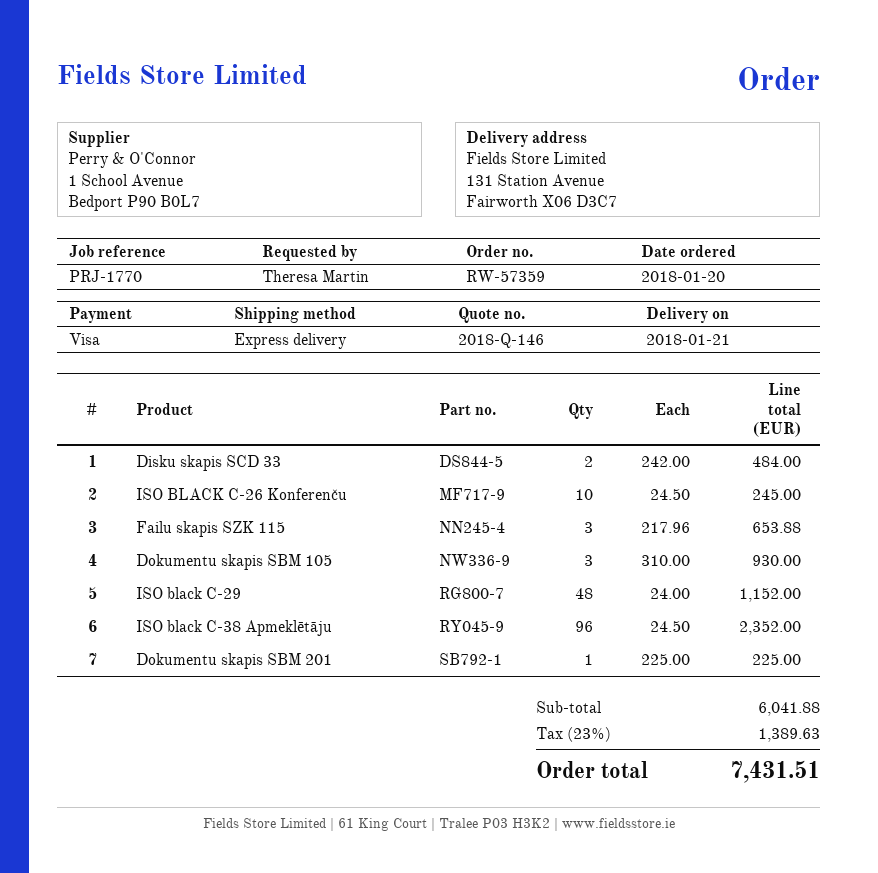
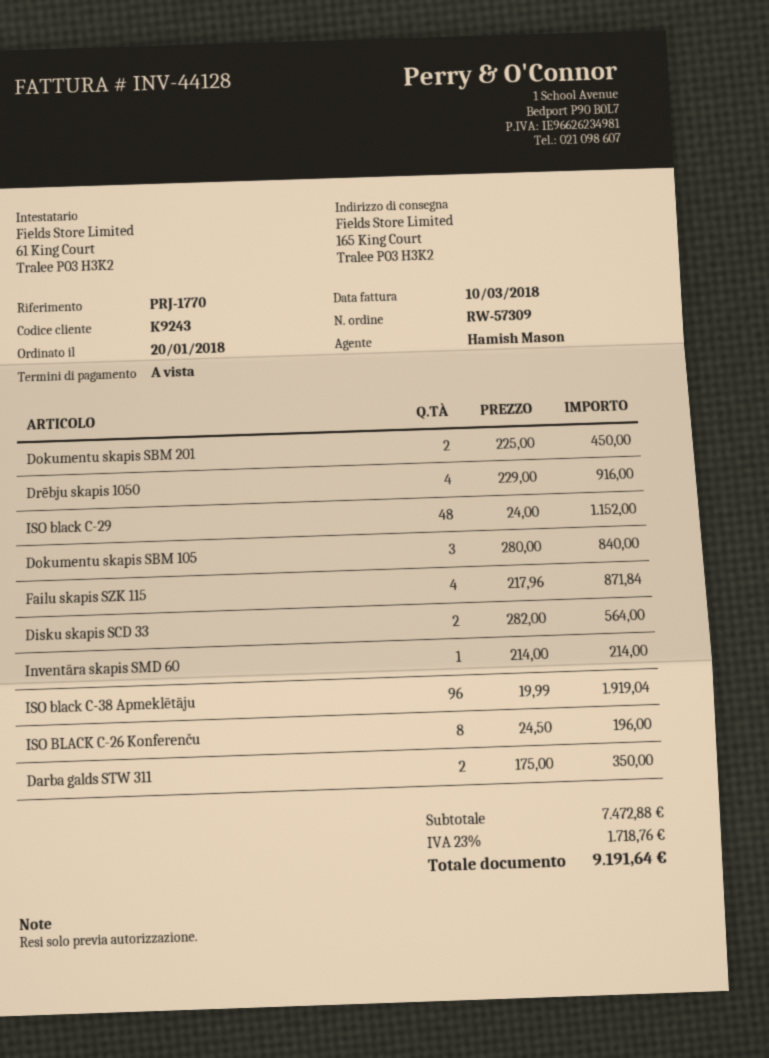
order number: RW-57359 -> RW-57309
ship to: 131 Station Avenue, Fairworth X06 D3C7 -> 165 King Court, Tralee P03 H3K2
Disku skapis SCD 33: 2 x 242.00 = 484.00 -> 2 x 282.00 = 564.00
ISO BLACK C-26 Konferenču: 10 x 24.50 = 245.00 -> 8 x 24.50 = 196.00
Failu skapis SZK 115: 3 x 217.96 = 653.88 -> 4 x 217.96 = 871.84
Dokumentu skapis SBM 105: 3 x 310.00 = 930.00 -> 3 x 280.00 = 840.00
ISO black C-38 Apmeklētāju: 96 x 24.50 = 2352.00 -> 96 x 19.99 = 1919.04
Dokumentu skapis SBM 201: 1 x 225.00 = 225.00 -> 2 x 225.00 = 450.00
Drēbju skapis 1050: none -> 4 x 229.00 = 916.00
Inventāra skapis SMD 60: none -> 1 x 214.00 = 214.00
Darba galds STW 311: none -> 2 x 175.00 = 350.00
subtotal: 6041.88 -> 7472.88
tax: 23% = 1389.63 -> 23% = 1718.76
total: 7431.51 -> 9191.64

